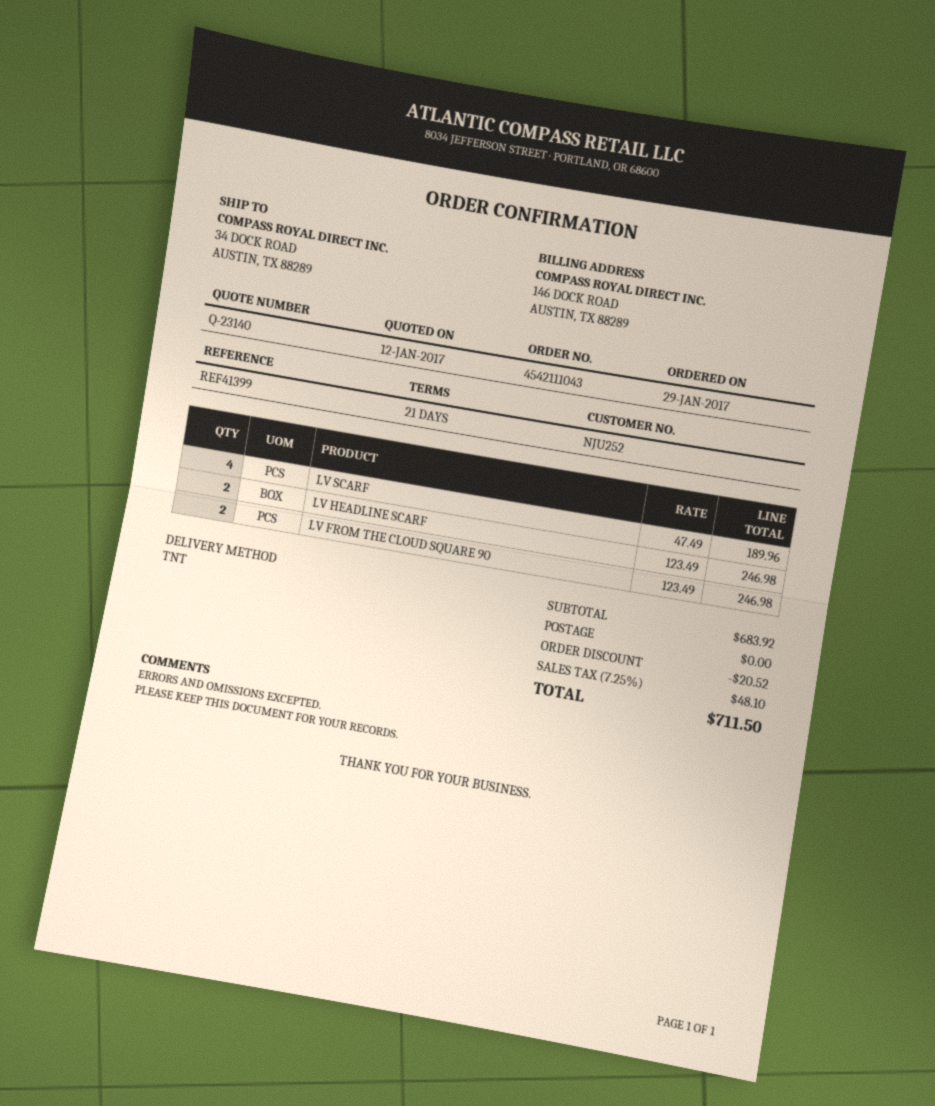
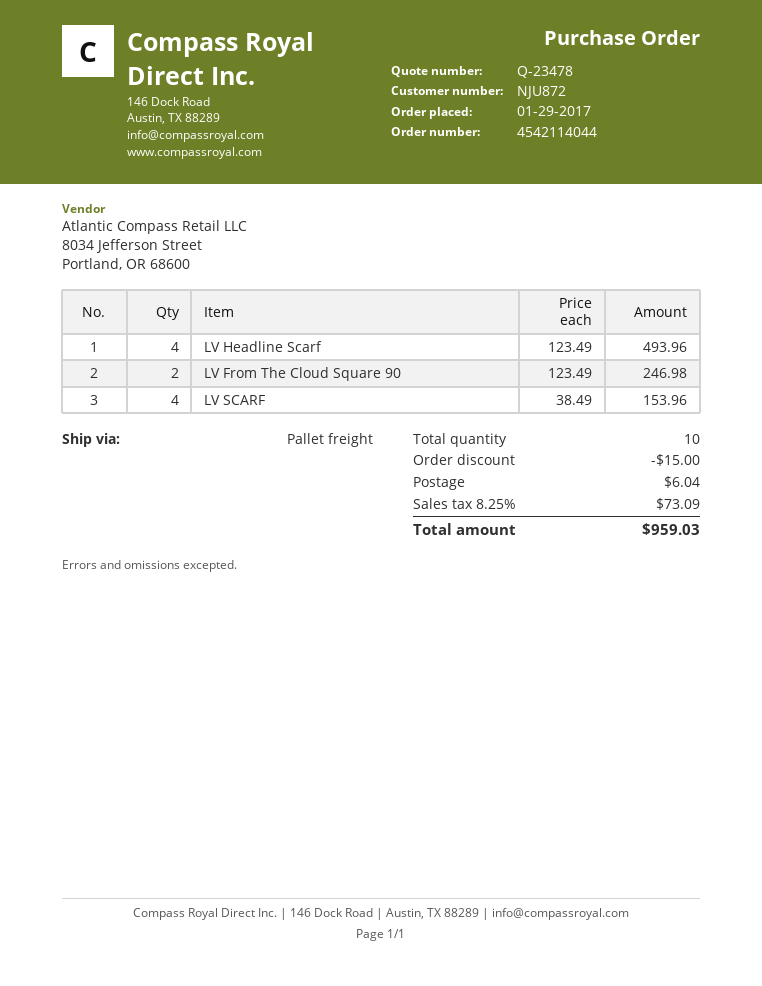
quote number: Q-23140 -> Q-23478
order number: 4542111043 -> 4542114044
customer number: NJU252 -> NJU872
shipping method: TNT -> pallet freight
LV SCARF: 4 x 47.49 = 189.96 -> 4 x 38.49 = 153.96
LV HEADLINE SCARF: 2 x 123.49 = 246.98 -> 4 x 123.49 = 493.96
discount: 20.52 -> 15.00
shipping: 0.00 -> 6.04
tax: 7.25% = 48.10 -> 8.25% = 73.09
total: 711.50 -> 959.03

